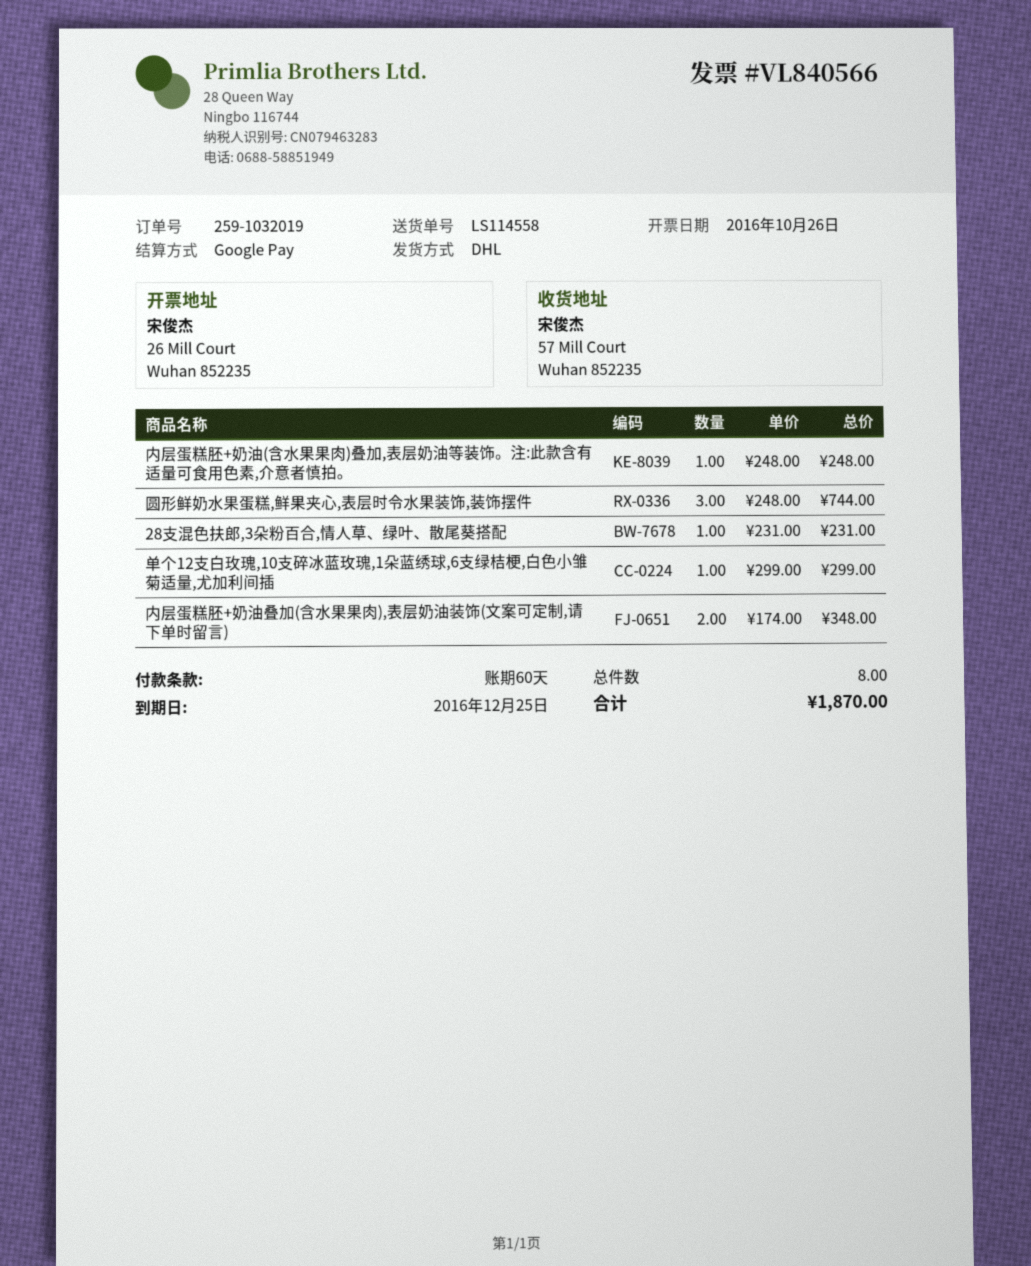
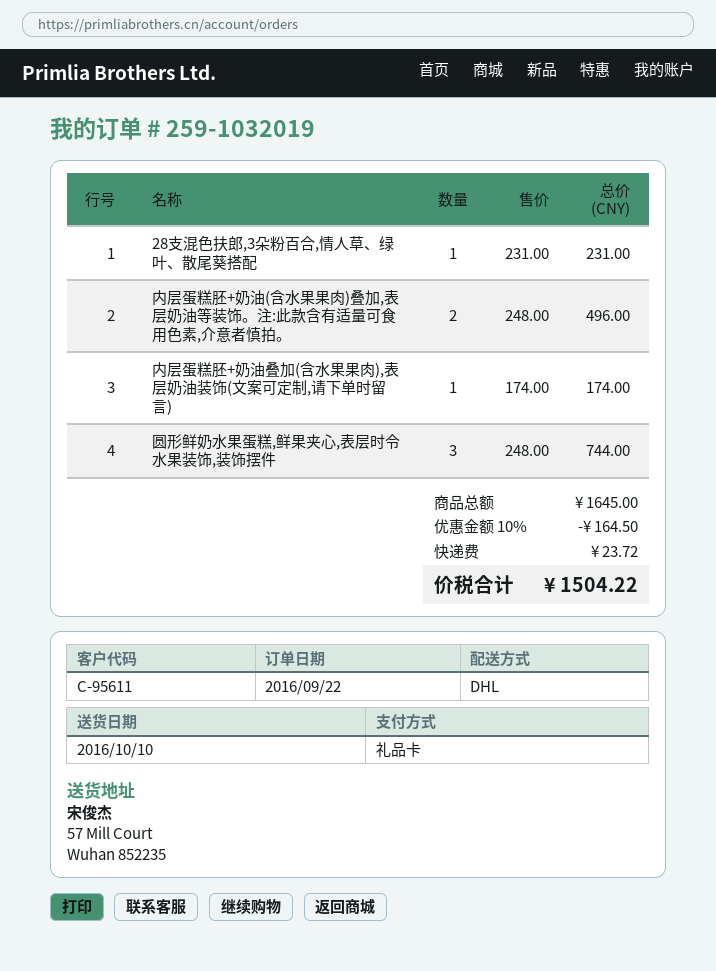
payment method: Google Pay -> gift card
内层蛋糕胚+奶油(含水果果肉)叠加,表层奶油等装饰。注:此款含有适量可食用色素,介意者慎拍。: 1 x 248.00 = 248.00 -> 2 x 248.00 = 496.00
单个12支白玫瑰,10支碎冰蓝玫瑰,1朵蓝绣球,6支绿桔梗,白色小雏菊适量,尤加利间插: 1 x 299.00 = 299.00 -> none
内层蛋糕胚+奶油叠加(含水果果肉),表层奶油装饰(文案可定制,请下单时留言): 2 x 174.00 = 348.00 -> 1 x 174.00 = 174.00
discount: none -> 10% = 164.50
shipping: none -> 23.72
total: 1870.00 -> 1504.22

